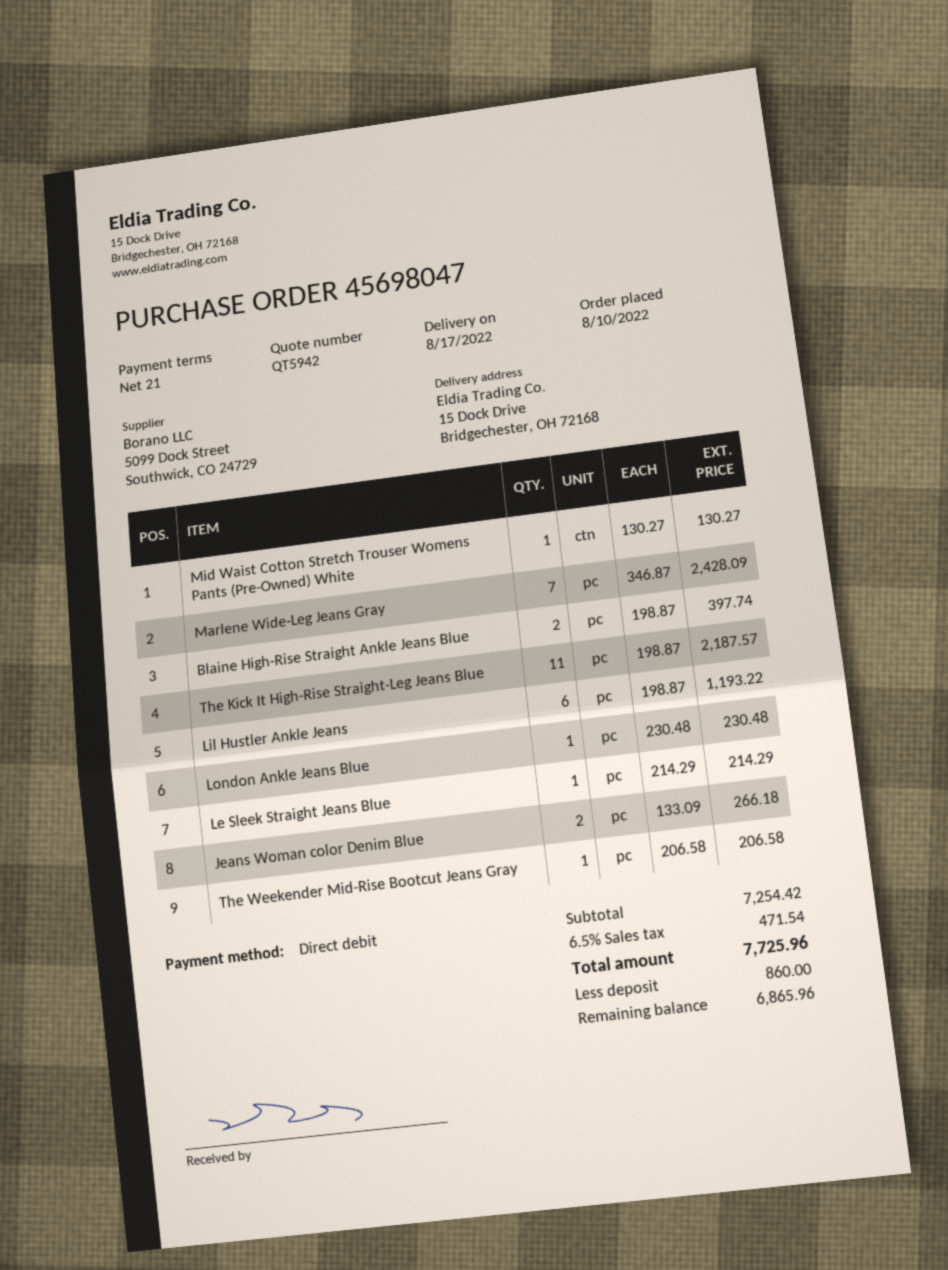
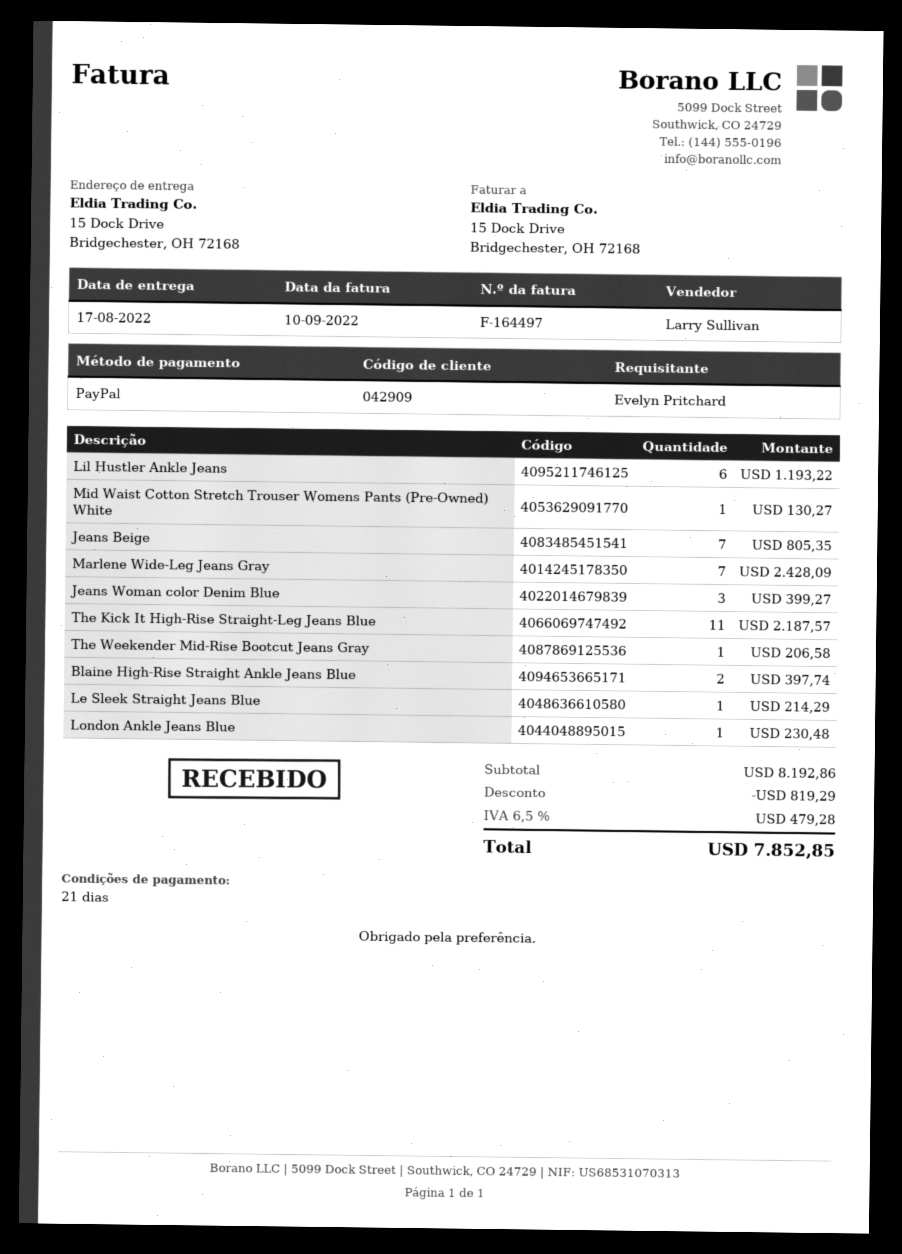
payment method: direct debit -> PayPal
Jeans Woman color Denim Blue: 2 for 266.18 -> 3 for 399.27
Jeans Beige: none -> 7 for 805.35
subtotal: 7254.42 -> 8192.86
discount: none -> 819.29
tax: 6.5% = 471.54 -> 6.5% = 479.28
total: 7725.96 -> 7852.85

